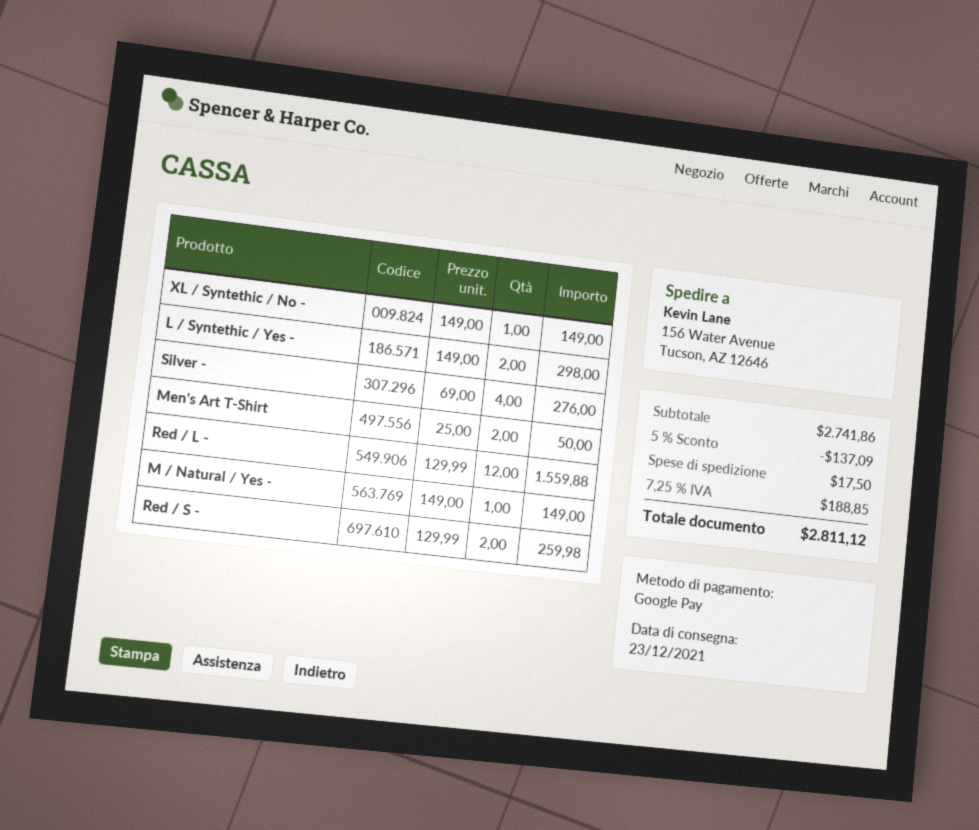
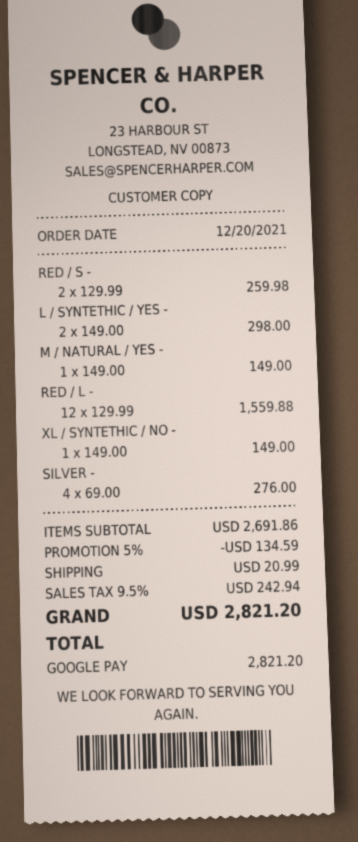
Men's Art T-Shirt: 2 x 25.00 = 50.00 -> none
subtotal: 2741.86 -> 2691.86
discount: 5% = 137.09 -> 5% = 134.59
shipping: 17.50 -> 20.99
tax: 7.25% = 188.85 -> 9.5% = 242.94
total: 2811.12 -> 2821.20

